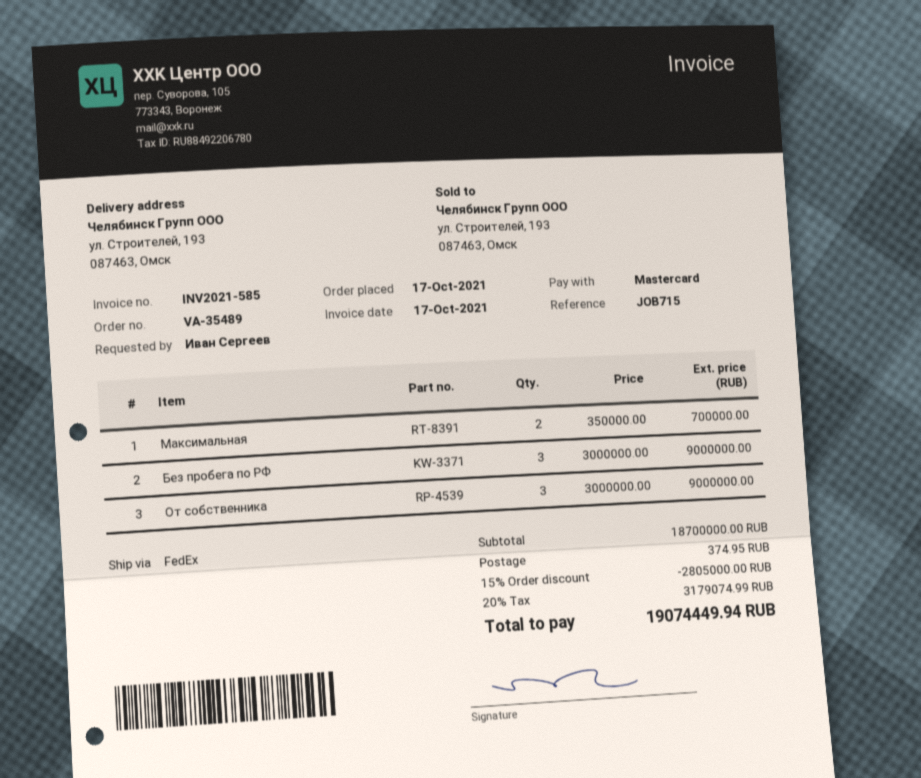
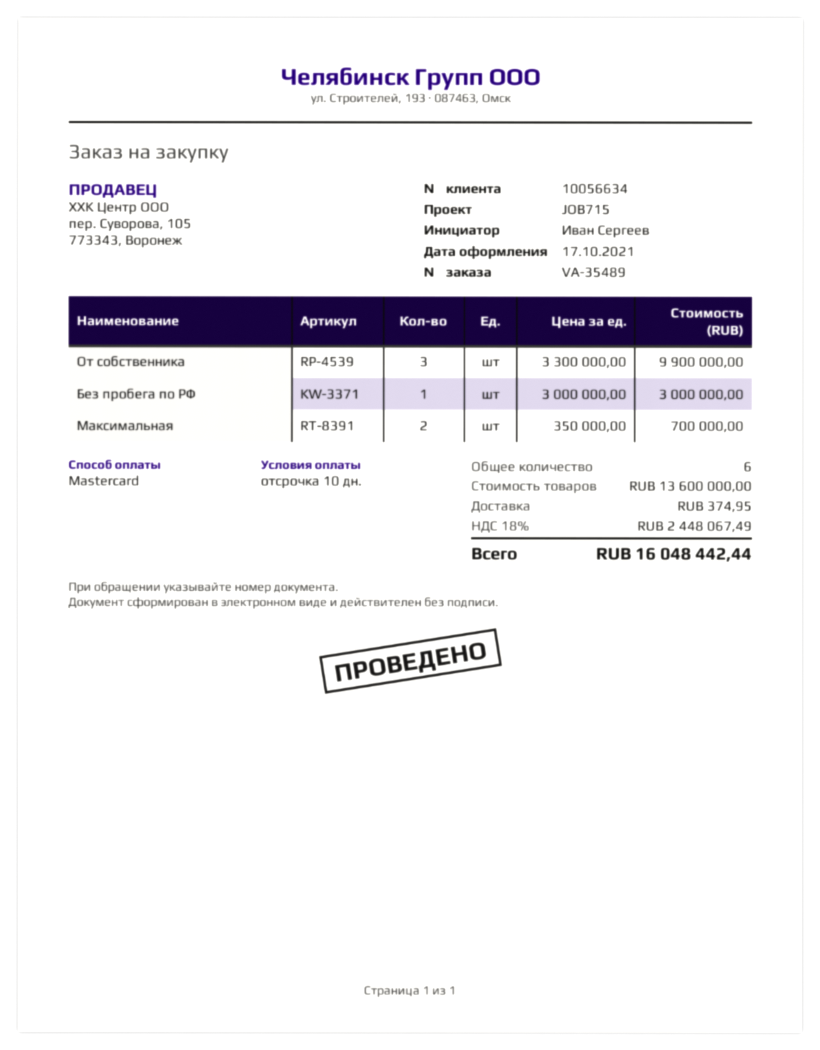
Без пробега по РФ: 3 x 3000000.00 = 9000000.00 -> 1 x 3000000.00 = 3000000.00
От собственника: 3 x 3000000.00 = 9000000.00 -> 3 x 3300000.00 = 9900000.00
subtotal: 18700000.00 -> 13600000.00
discount: 15% = 2805000.00 -> none
tax: 20% = 3179074.99 -> 18% = 2448067.49
total: 19074449.94 -> 16048442.44

